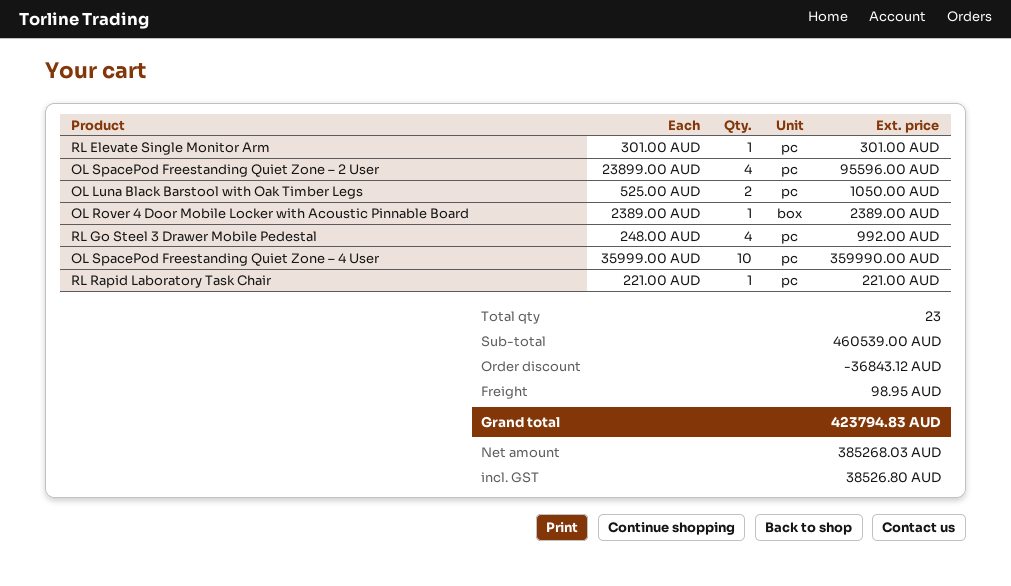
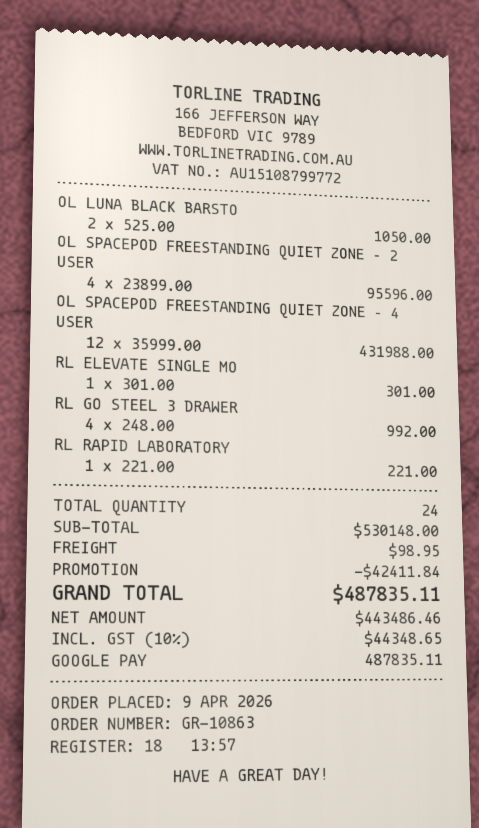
OL Rover 4 Door Mobile Locker with Acoustic Pinnable Board: 1 x 2389.00 = 2389.00 -> none
OL SpacePod Freestanding Quiet Zone – 4 User: 10 x 35999.00 = 359990.00 -> 12 x 35999.00 = 431988.00
total quantity: 23 -> 24
subtotal: 460539.00 -> 530148.00
discount: 36843.12 -> 42411.84
net: 385268.03 -> 443486.46
tax: 38526.80 -> 44348.65
total: 423794.83 -> 487835.11

